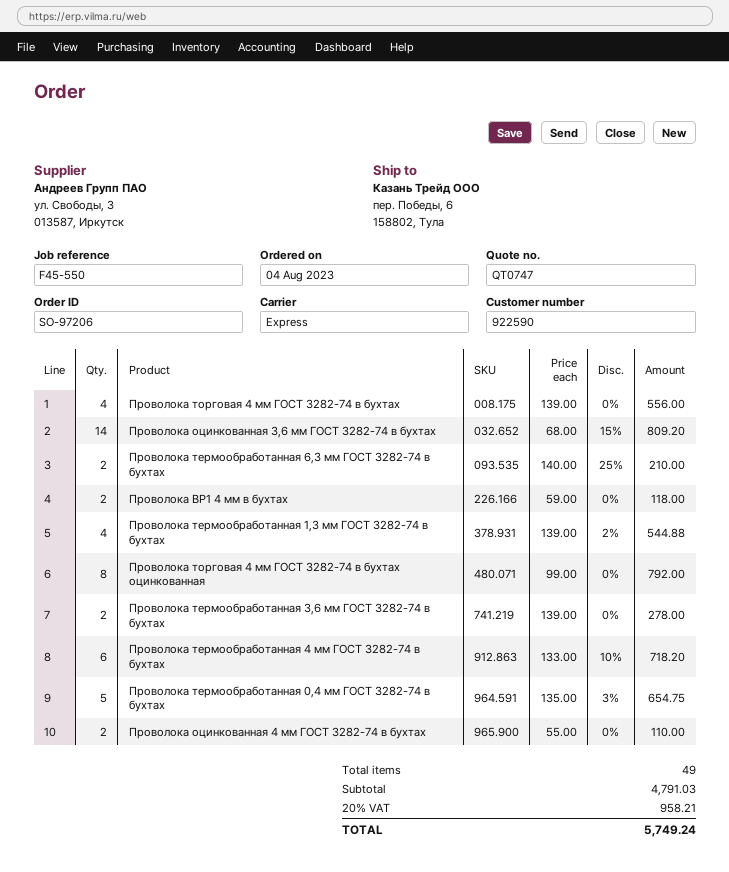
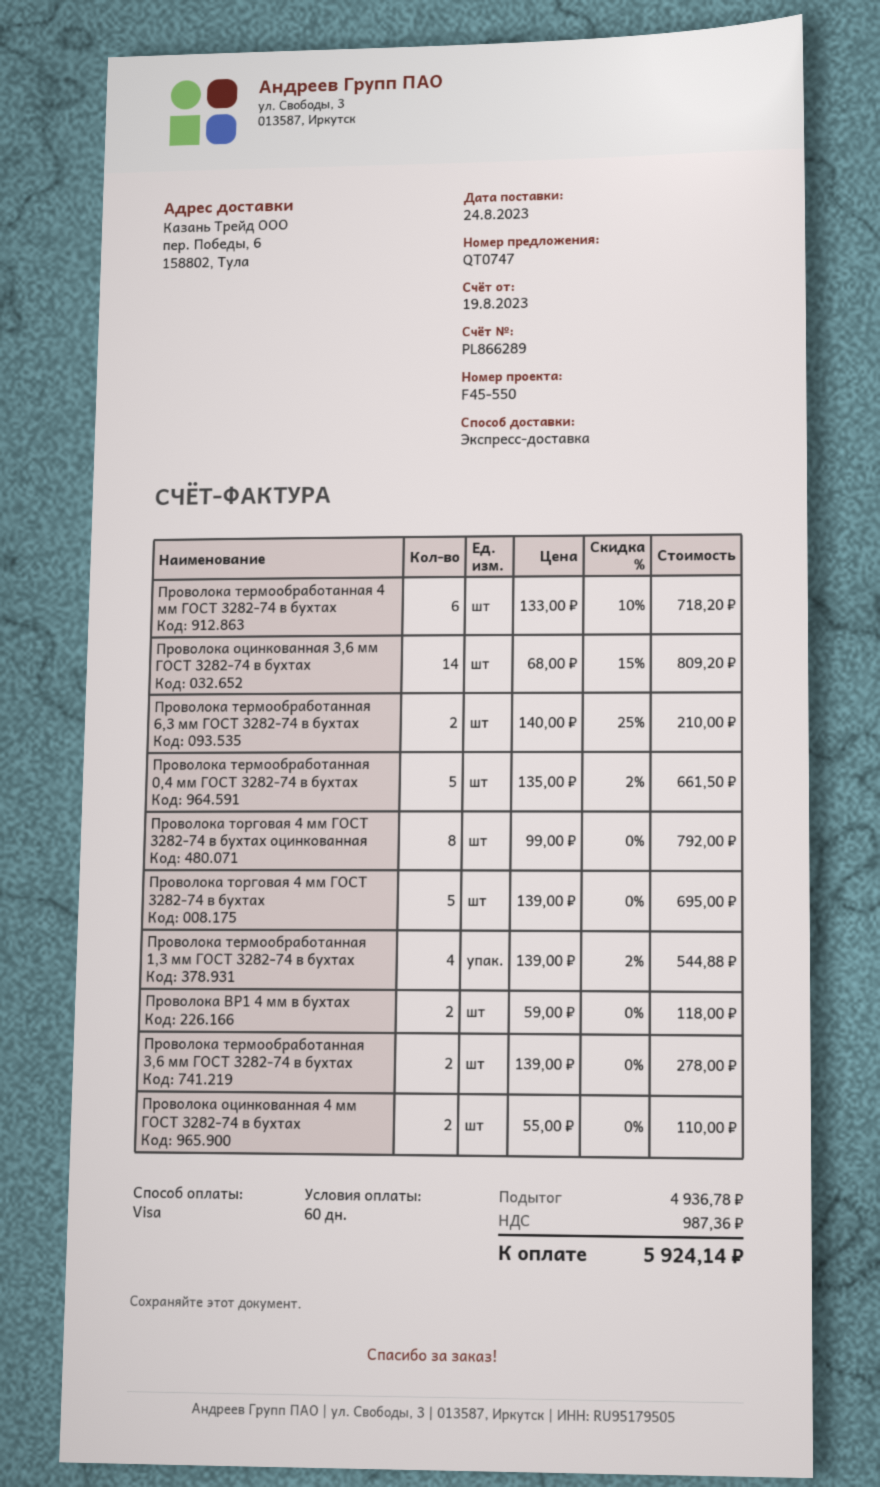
Проволока торговая 4 мм ГОСТ 3282-74 в бухтах: 4 x 139.00 = 556.00 -> 5 x 139.00 = 695.00
Проволока термообработанная 0,4 мм ГОСТ 3282-74 в бухтах: 5 x 135.00 - 3% = 654.75 -> 5 x 135.00 - 2% = 661.50
subtotal: 4791.03 -> 4936.78
tax: 958.21 -> 987.36
total: 5749.24 -> 5924.14

